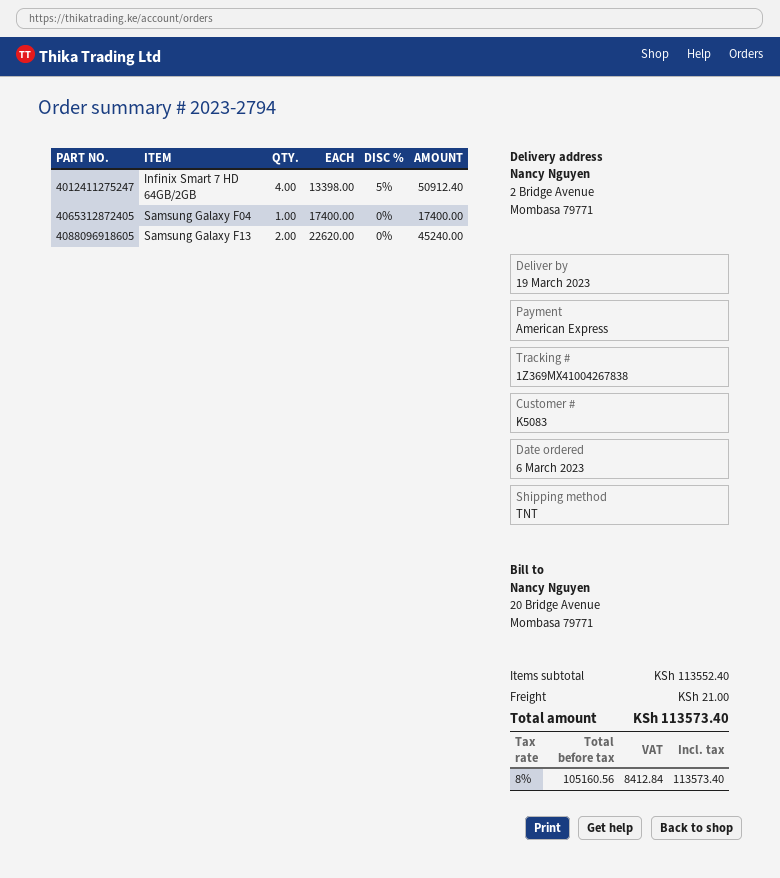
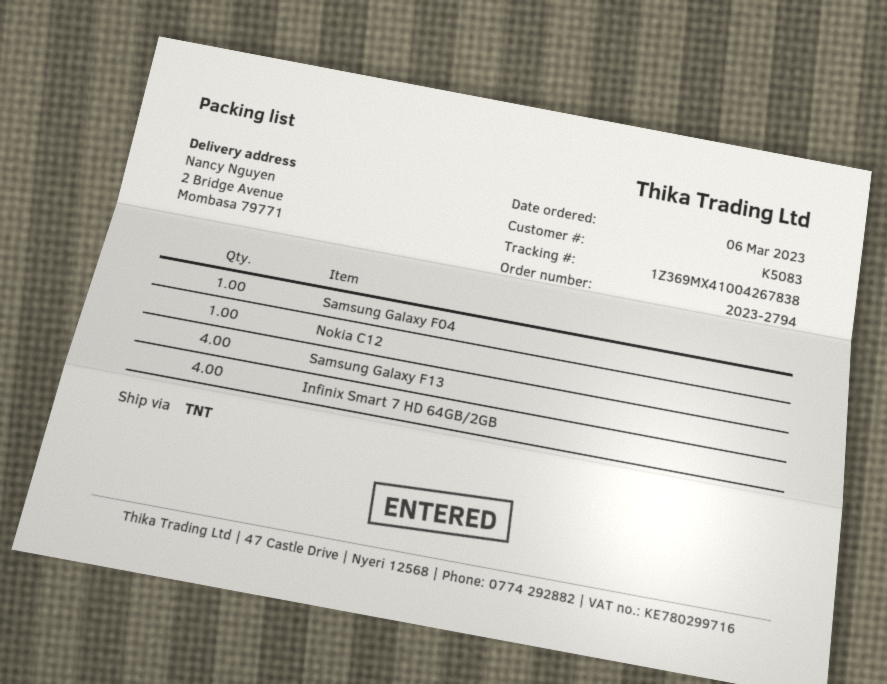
Samsung Galaxy F13: 2 -> 4
Nokia C12: none -> 1

